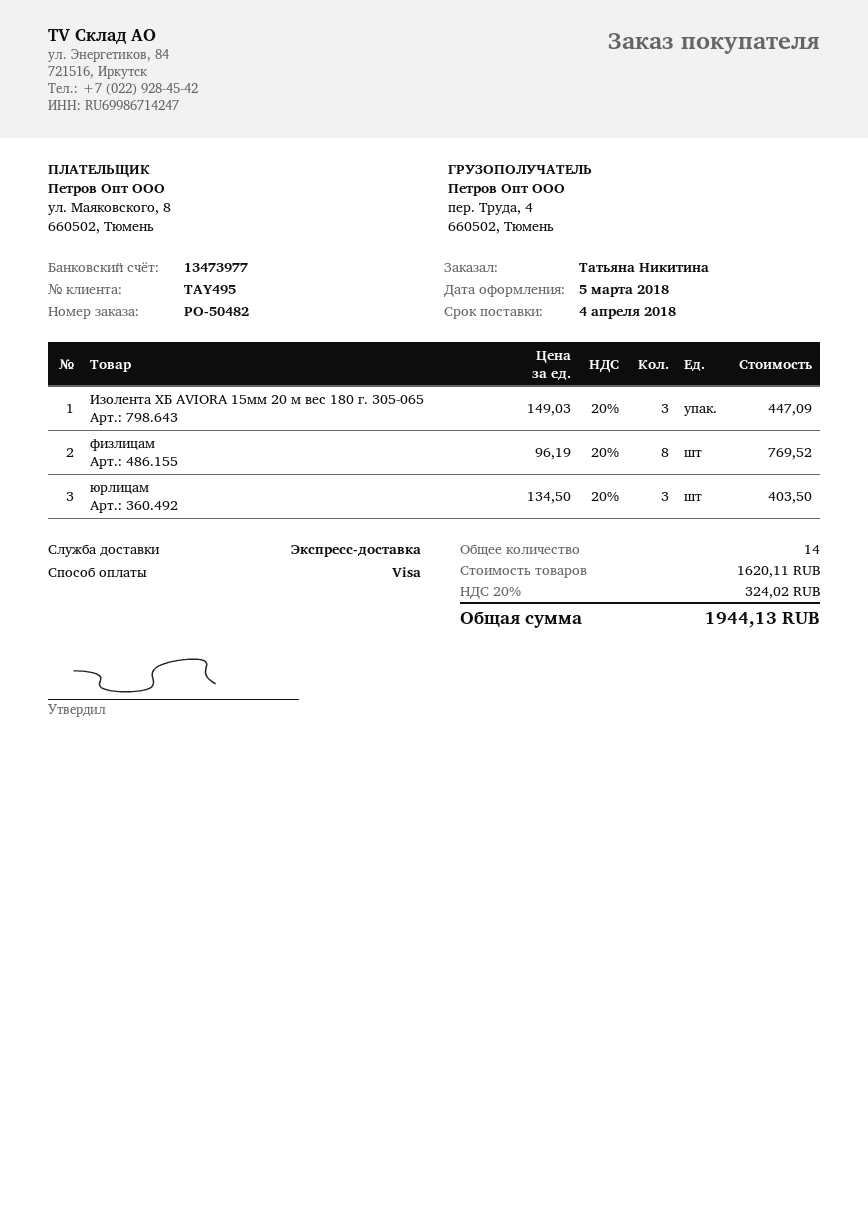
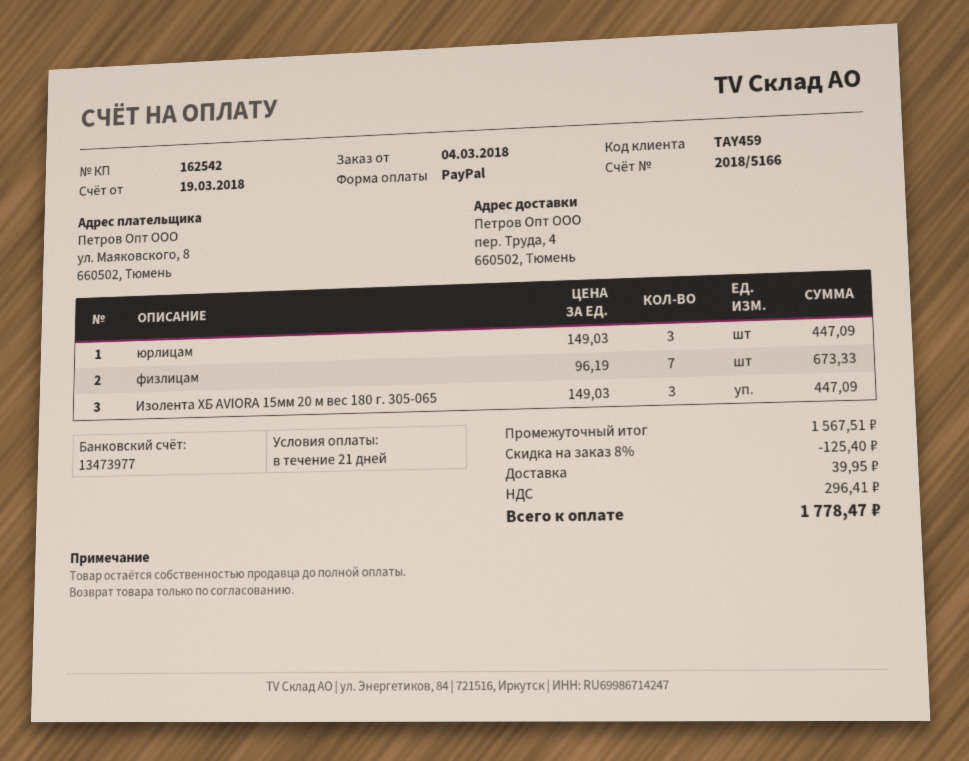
order date: 2018-03-05 -> 2018-03-04
customer number: TAY495 -> TAY459
payment method: Visa -> PayPal
физлицам: 8 x 96.19 = 769.52 -> 7 x 96.19 = 673.33
юрлицам: 3 x 134.50 = 403.50 -> 3 x 149.03 = 447.09
subtotal: 1620.11 -> 1567.51
discount: none -> 8% = 125.40
shipping: none -> 39.95
tax: 324.02 -> 296.41
total: 1944.13 -> 1778.47

